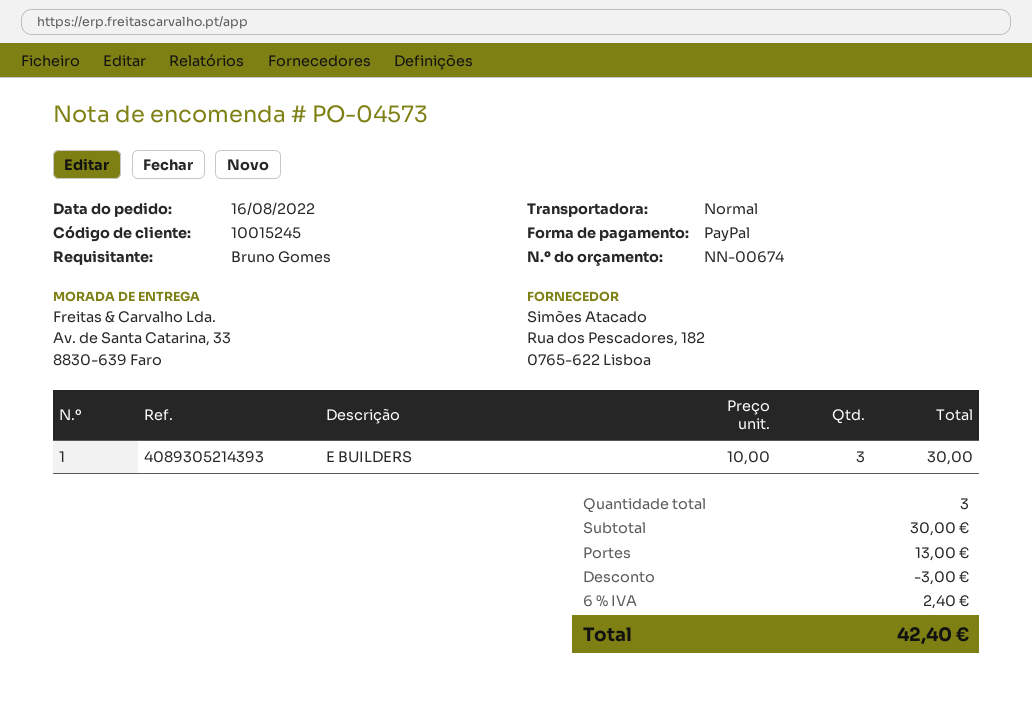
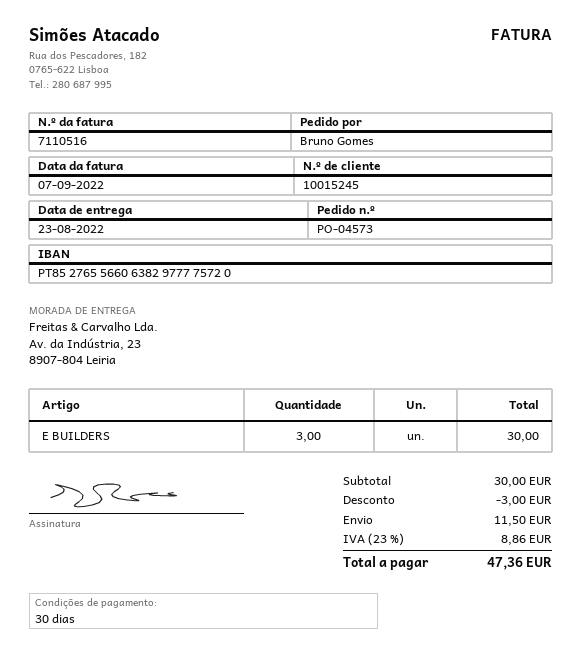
ship to: Av. de Santa Catarina, 33, 8830-639 Faro -> Av. da Indústria, 23, 8907-804 Leiria
shipping: 13.00 -> 11.50
tax: 6% = 2.40 -> 23% = 8.86
total: 42.40 -> 47.36

